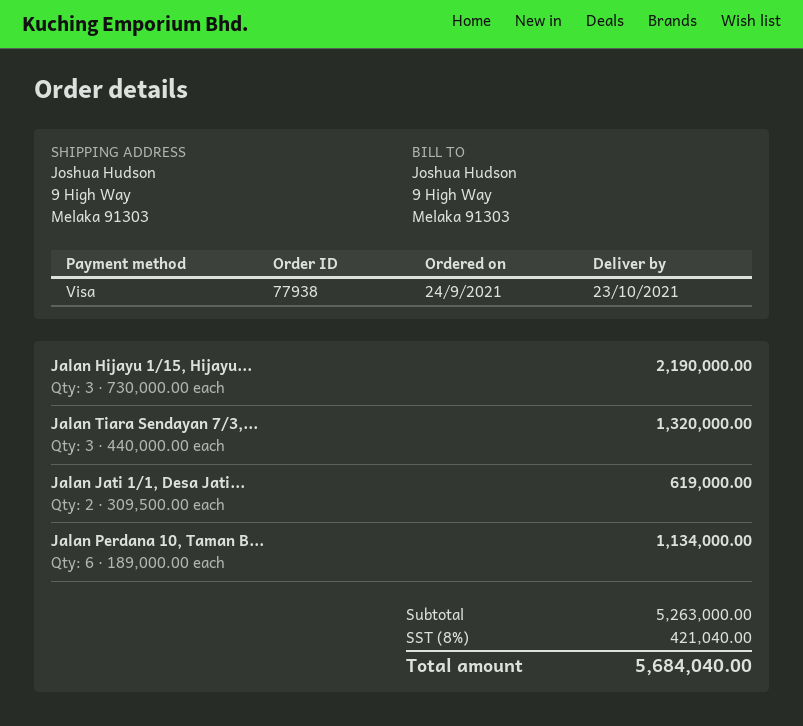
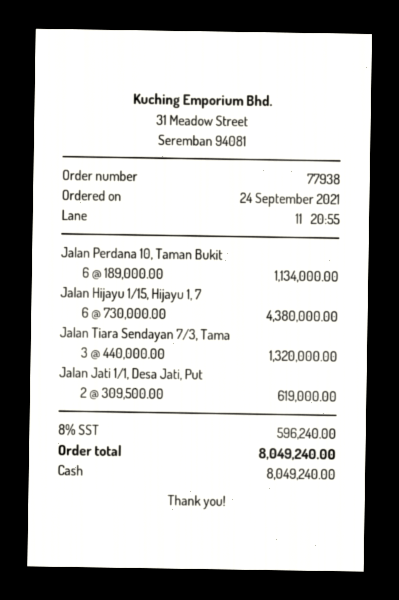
payment method: Visa -> cash
Jalan Hijayu 1/15, Hijayu...: 3 x 730000.00 = 2190000.00 -> 6 x 730000.00 = 4380000.00
tax: 8% = 421040.00 -> 8% = 596240.00
total: 5684040.00 -> 8049240.00

